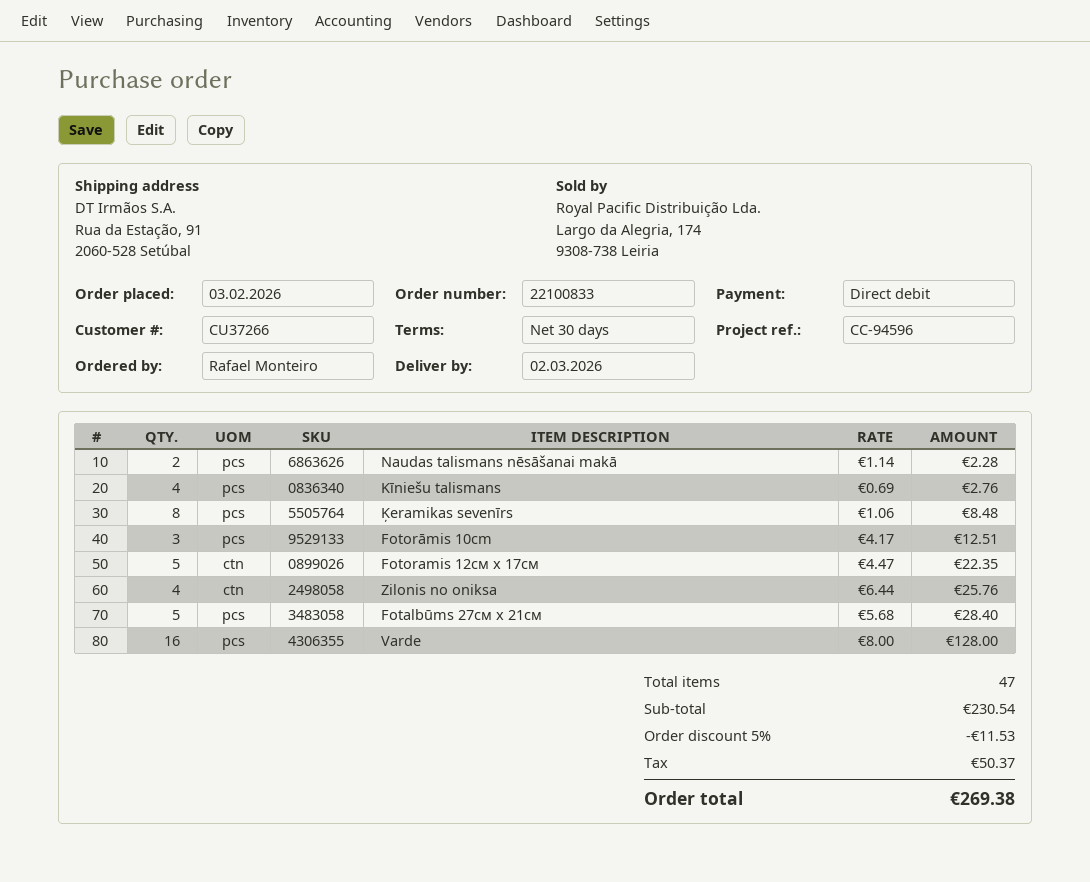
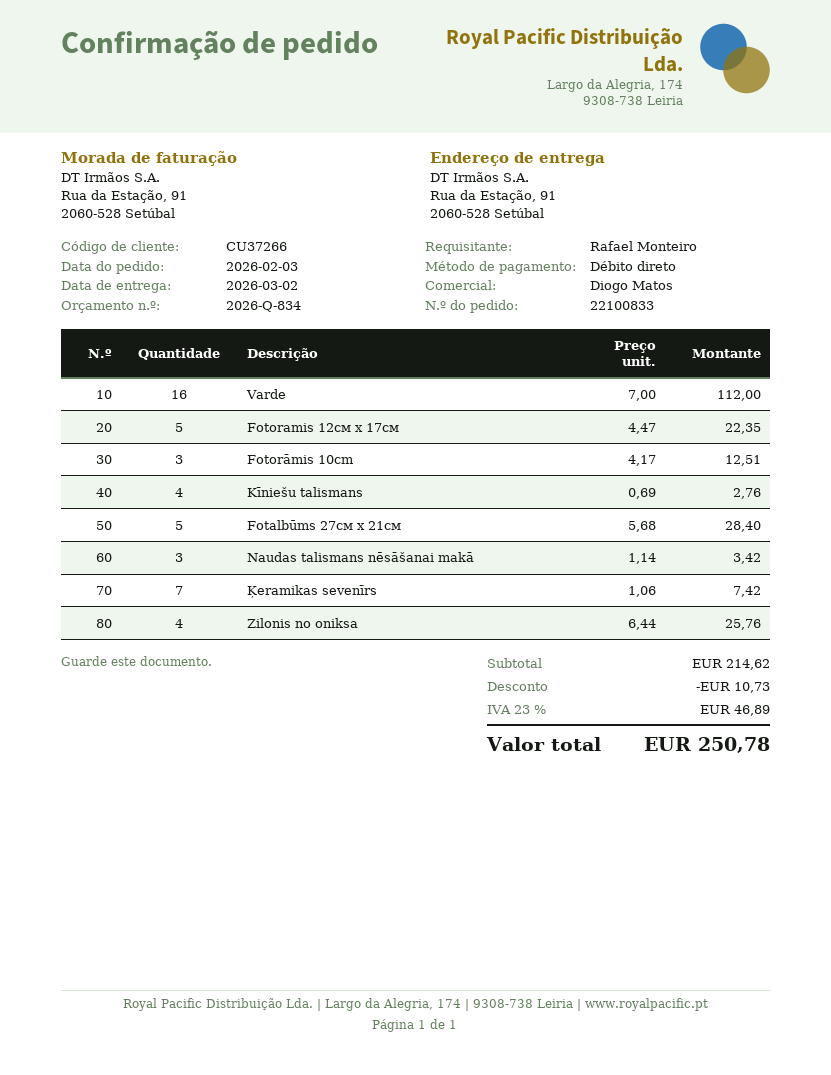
Naudas talismans nēsāšanai makā: 2 x 1.14 = 2.28 -> 3 x 1.14 = 3.42
Ķeramikas sevenīrs: 8 x 1.06 = 8.48 -> 7 x 1.06 = 7.42
Varde: 16 x 8.00 = 128.00 -> 16 x 7.00 = 112.00
subtotal: 230.54 -> 214.62
discount: 11.53 -> 10.73
tax: 50.37 -> 46.89
total: 269.38 -> 250.78

